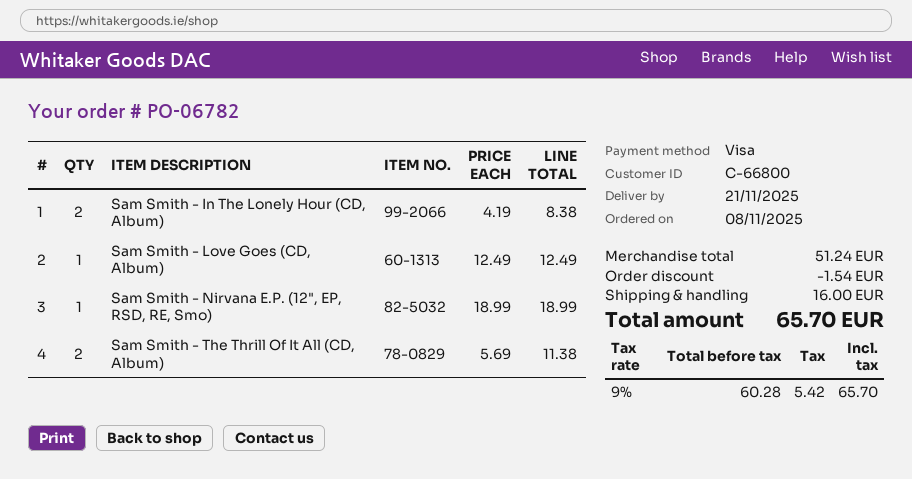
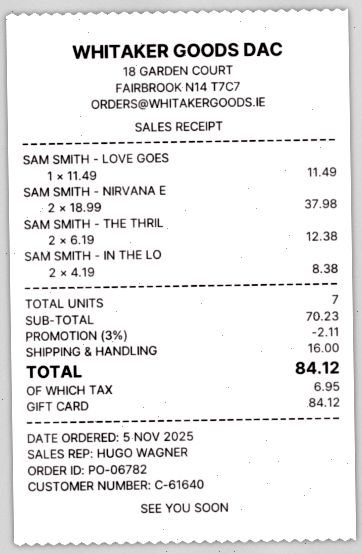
order date: 2025-11-08 -> 2025-11-05
customer number: C-66800 -> C-61640
payment method: Visa -> gift card
Sam Smith - Love Goes (CD, Album): 1 x 12.49 = 12.49 -> 1 x 11.49 = 11.49
Sam Smith - Nirvana E.P. (12", EP, RSD, RE, Smo): 1 x 18.99 = 18.99 -> 2 x 18.99 = 37.98
Sam Smith - The Thrill Of It All (CD, Album): 2 x 5.69 = 11.38 -> 2 x 6.19 = 12.38
subtotal: 51.24 -> 70.23
discount: 1.54 -> 2.11
tax: 5.42 -> 6.95
total: 65.70 -> 84.12

